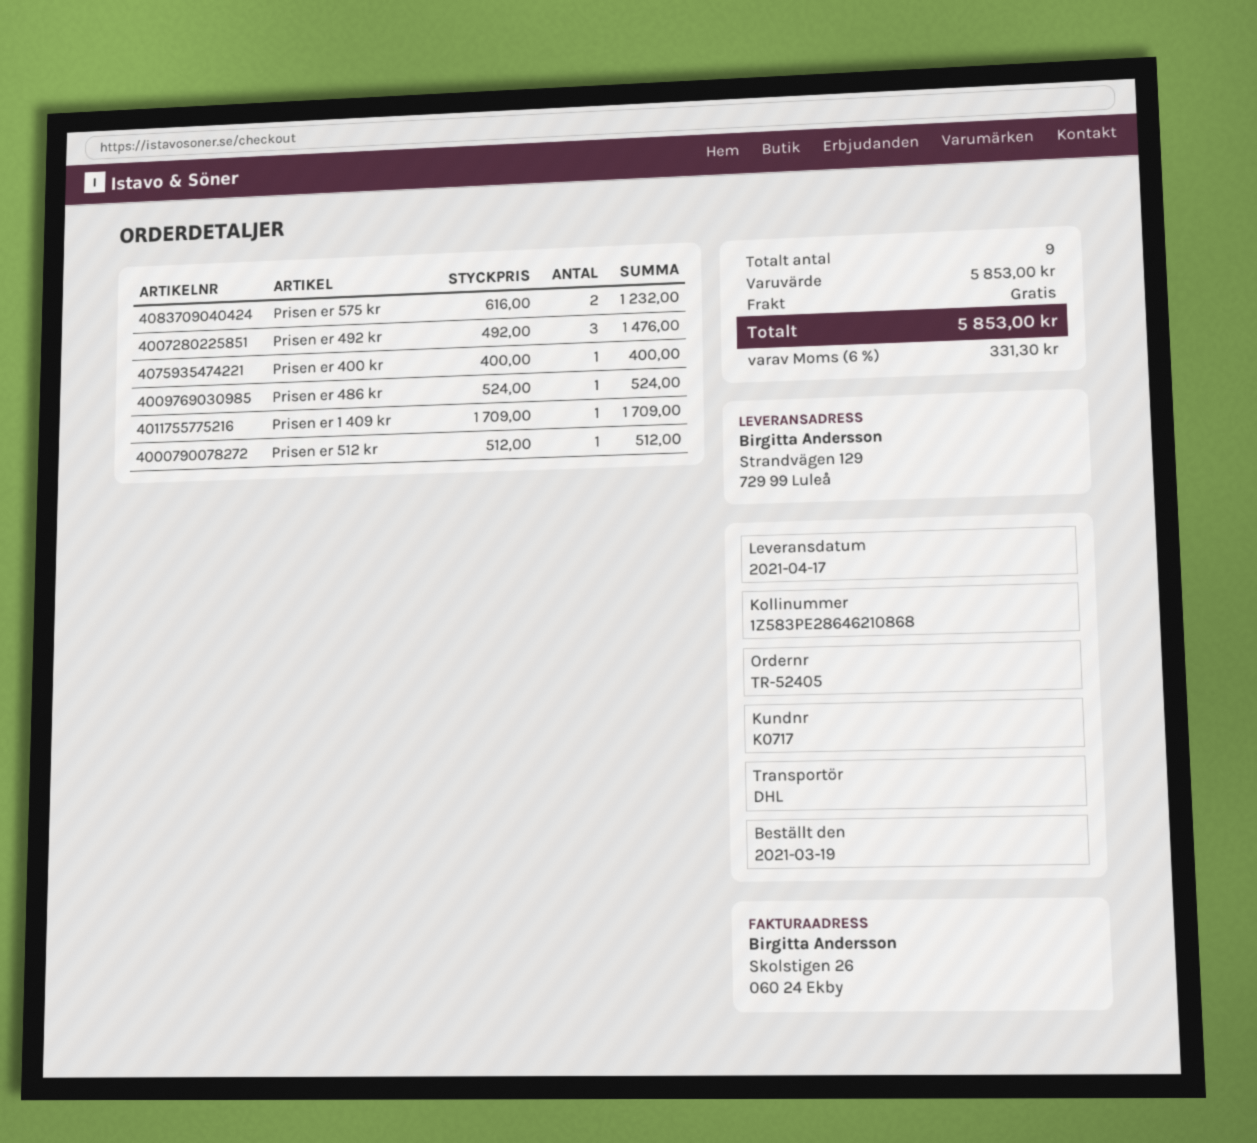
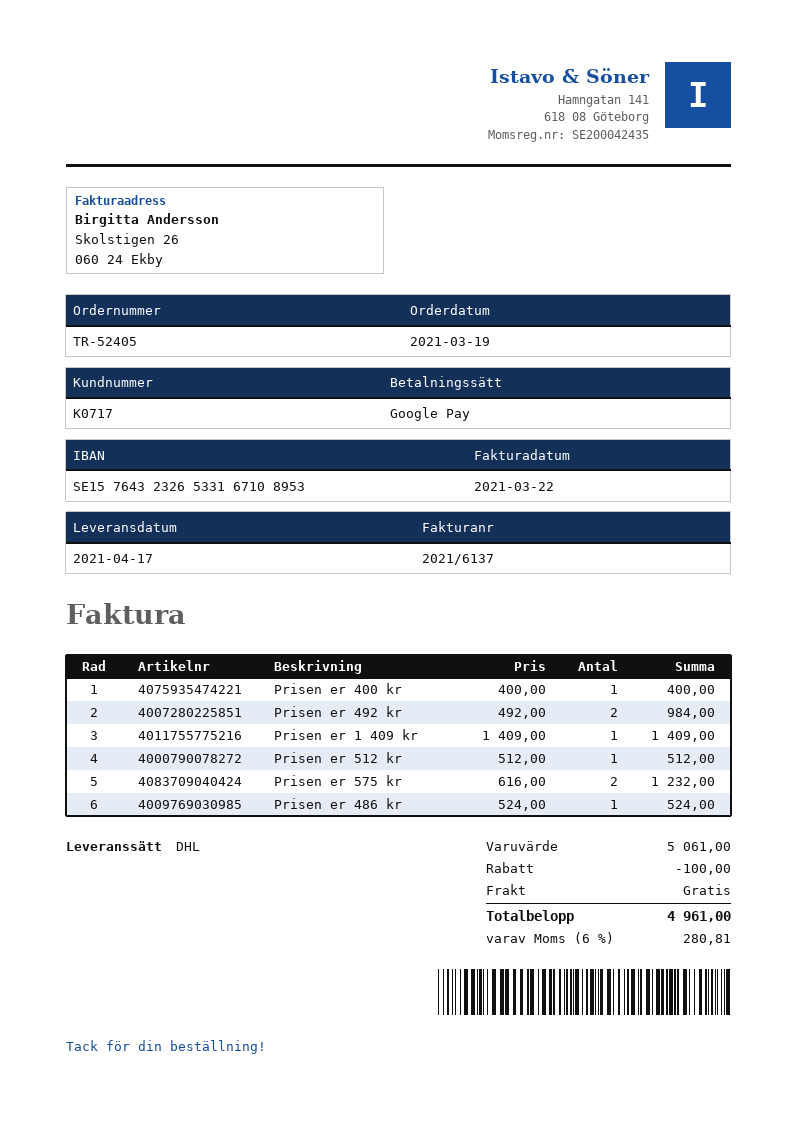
Prisen er 492 kr: 3 x 492.00 = 1476.00 -> 2 x 492.00 = 984.00
Prisen er 1 409 kr: 1 x 1709.00 = 1709.00 -> 1 x 1409.00 = 1409.00
subtotal: 5853.00 -> 5061.00
discount: none -> 100.00
tax: 6% = 331.30 -> 6% = 280.81
total: 5853.00 -> 4961.00

